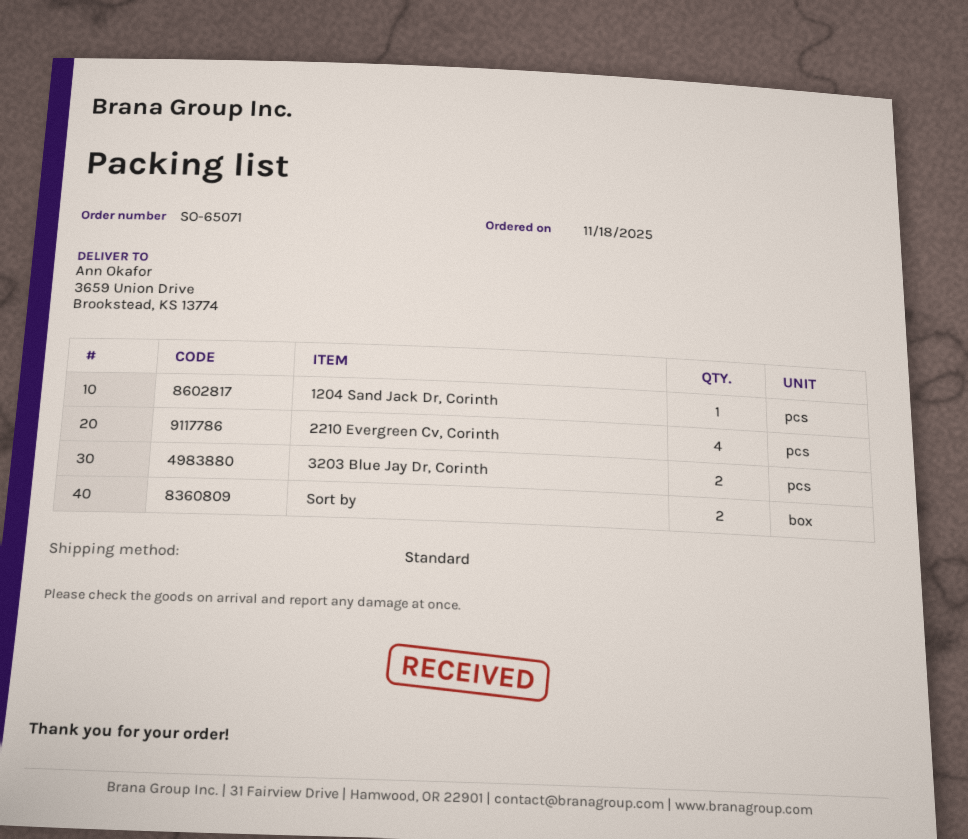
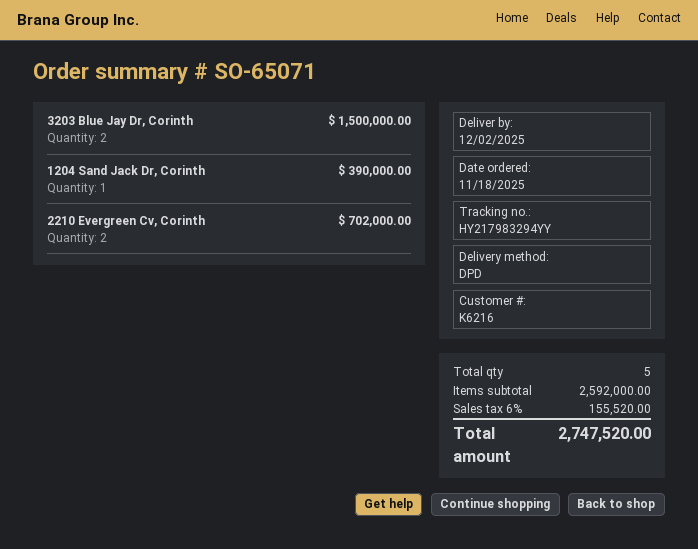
shipping method: standard -> DPD
2210 Evergreen Cv, Corinth: 4 -> 2
Sort by: 2 -> none

